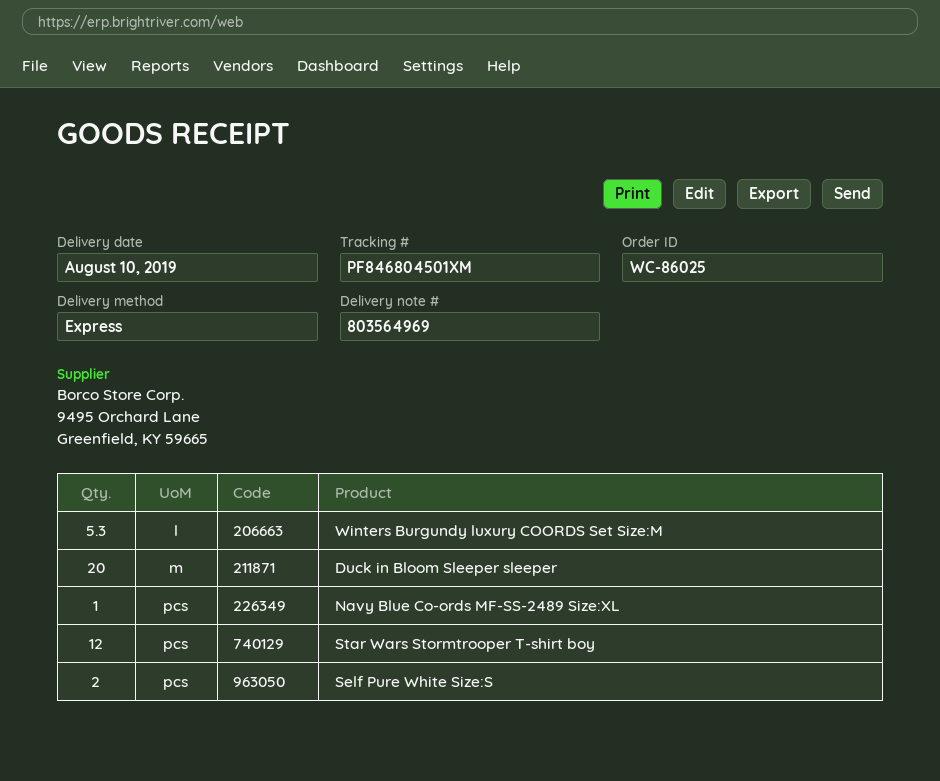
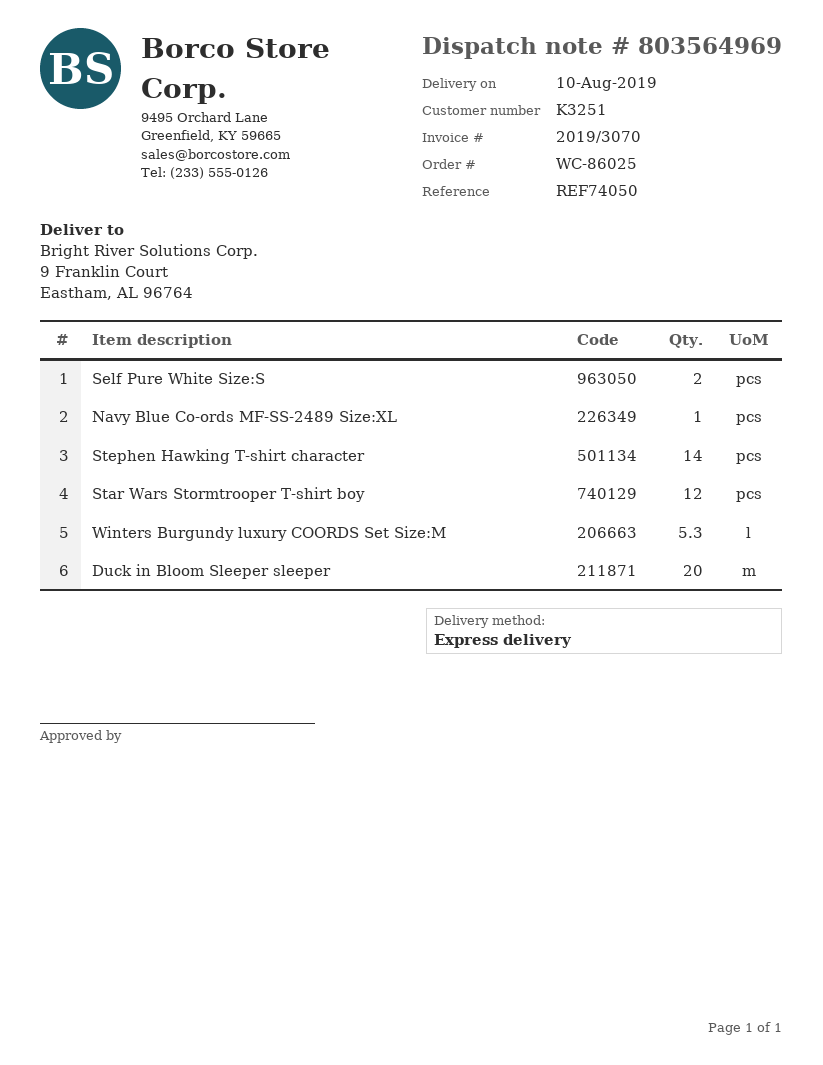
Stephen Hawking T-shirt character: none -> 14

